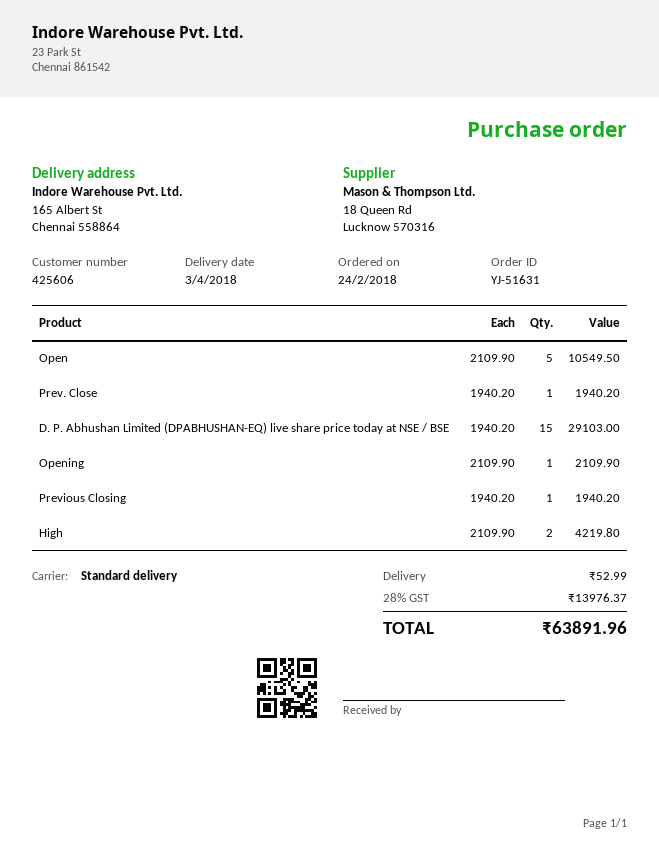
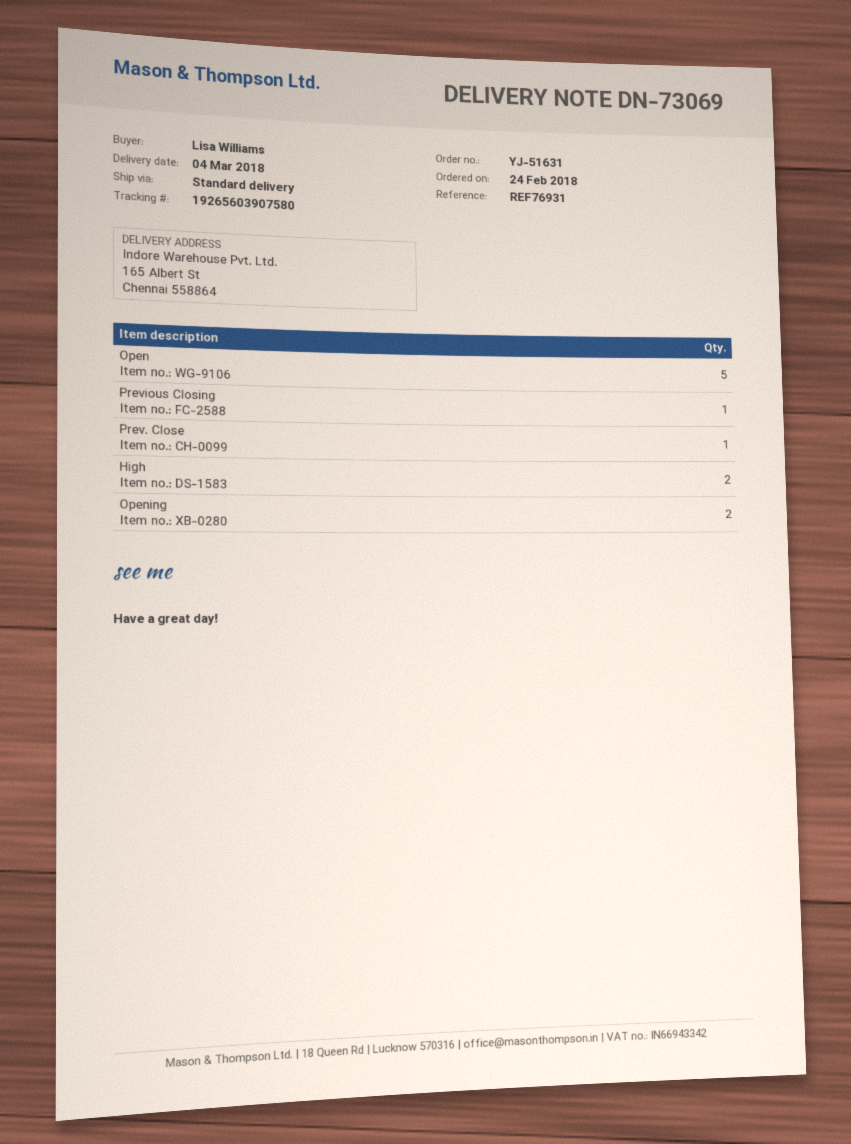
delivery date: 2018-04-03 -> 2018-03-04
D. P. Abhushan Limited (DPABHUSHAN-EQ) live share price today at NSE / BSE: 15 -> none
Opening: 1 -> 2

